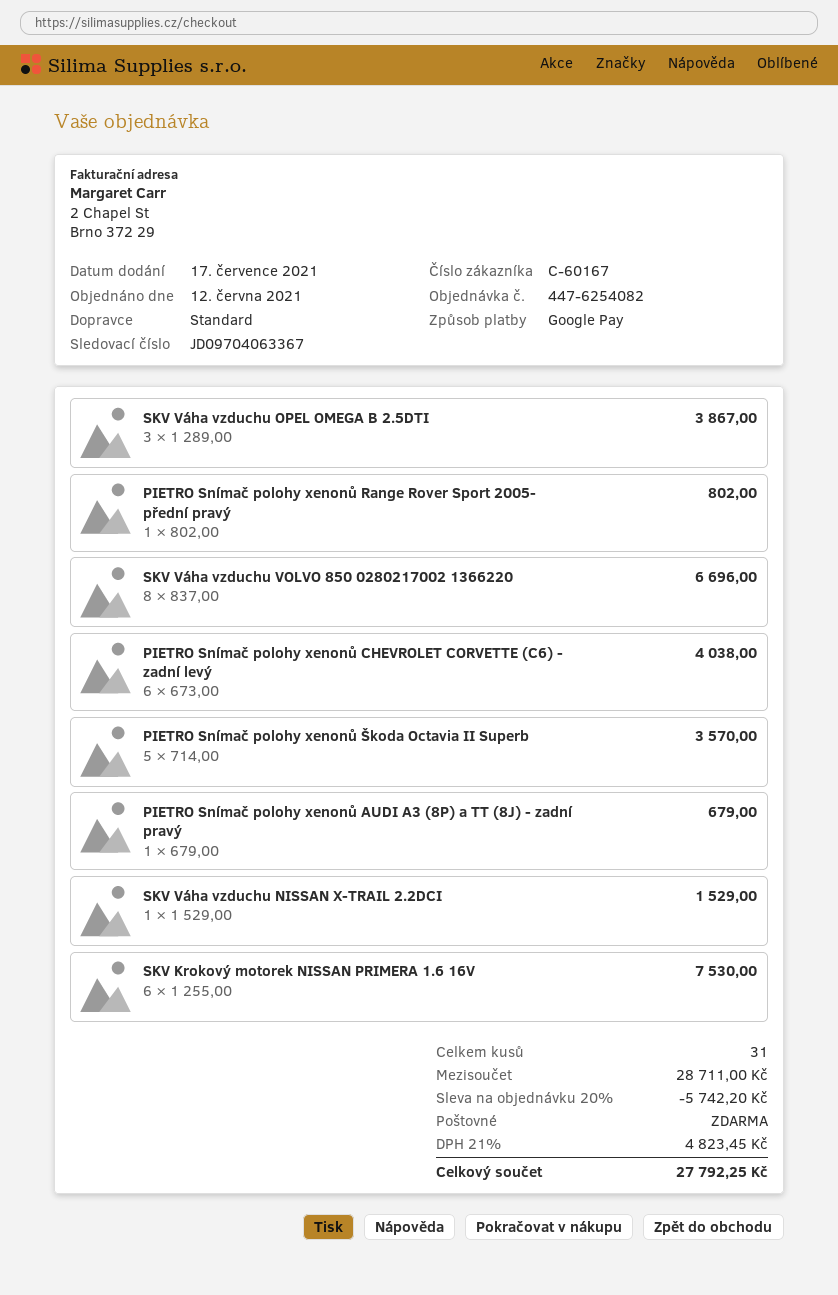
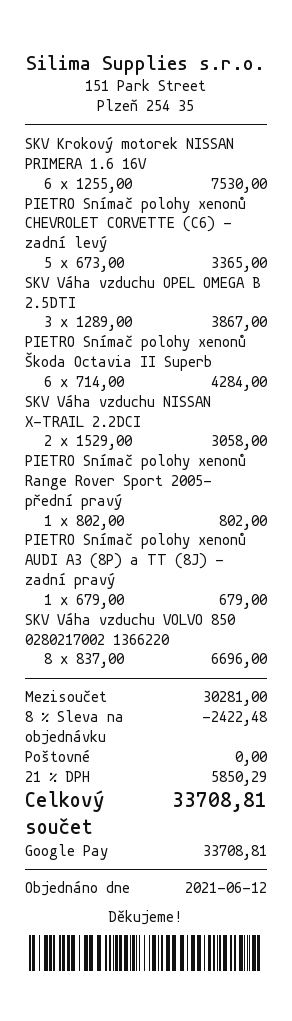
PIETRO Snímač polohy xenonů CHEVROLET CORVETTE (C6) - zadní levý: 6 x 673.00 = 4038.00 -> 5 x 673.00 = 3365.00
PIETRO Snímač polohy xenonů Škoda Octavia II Superb: 5 x 714.00 = 3570.00 -> 6 x 714.00 = 4284.00
SKV Váha vzduchu NISSAN X-TRAIL 2.2DCI: 1 x 1529.00 = 1529.00 -> 2 x 1529.00 = 3058.00
subtotal: 28711.00 -> 30281.00
discount: 20% = 5742.20 -> 8% = 2422.48
tax: 21% = 4823.45 -> 21% = 5850.29
total: 27792.25 -> 33708.81

